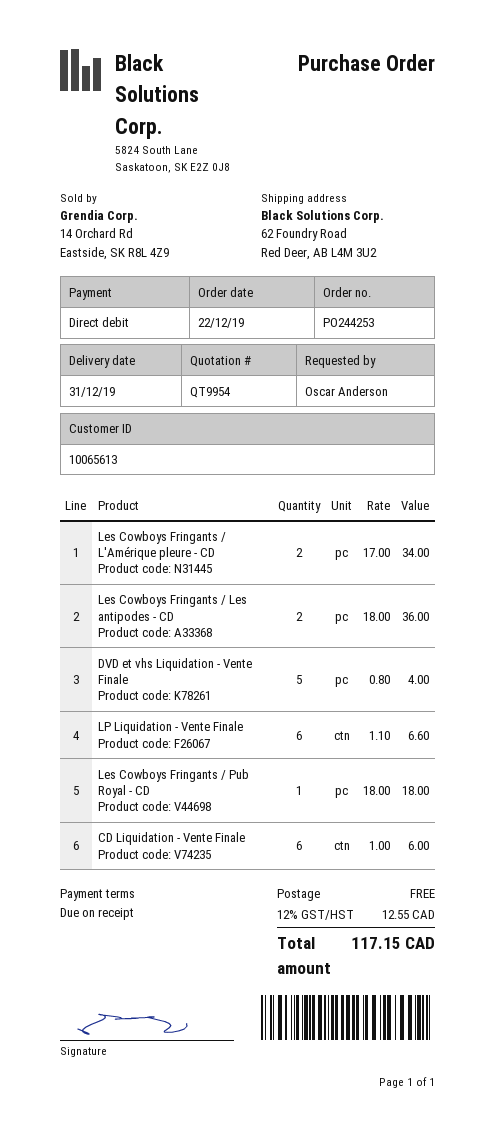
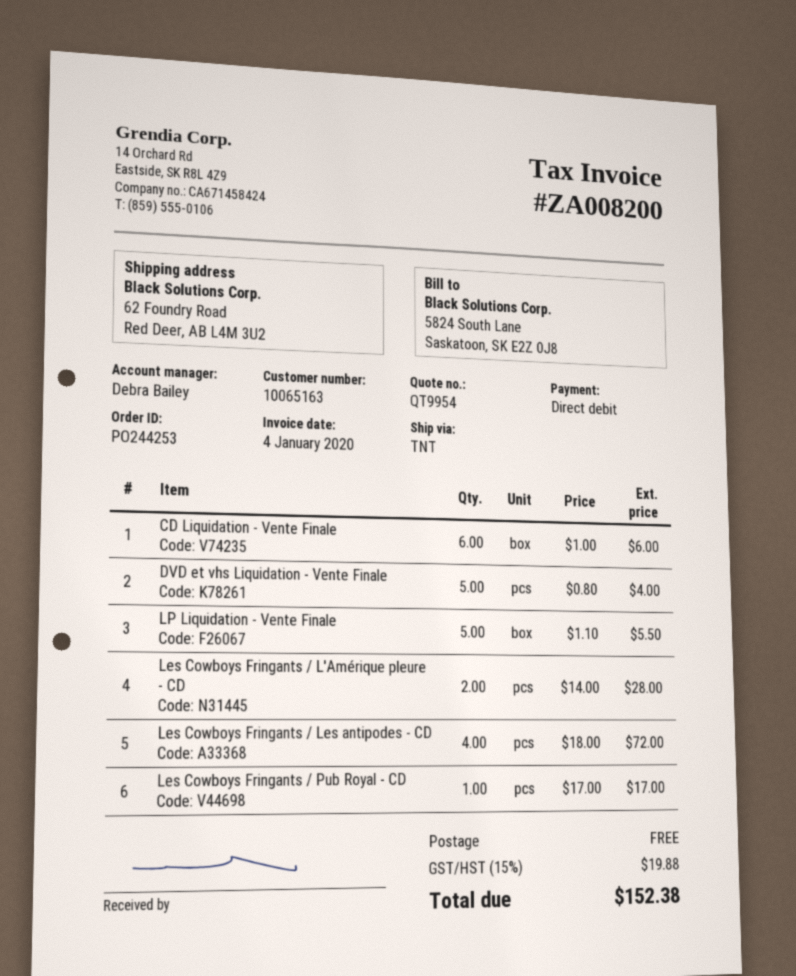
customer number: 10065613 -> 10065163
Les Cowboys Fringants / L'Amérique pleure - CD: 2 x 17.00 = 34.00 -> 2 x 14.00 = 28.00
Les Cowboys Fringants / Les antipodes - CD: 2 x 18.00 = 36.00 -> 4 x 18.00 = 72.00
LP Liquidation - Vente Finale: 6 x 1.10 = 6.60 -> 5 x 1.10 = 5.50
Les Cowboys Fringants / Pub Royal - CD: 1 x 18.00 = 18.00 -> 1 x 17.00 = 17.00
tax: 12% = 12.55 -> 15% = 19.88
total: 117.15 -> 152.38

